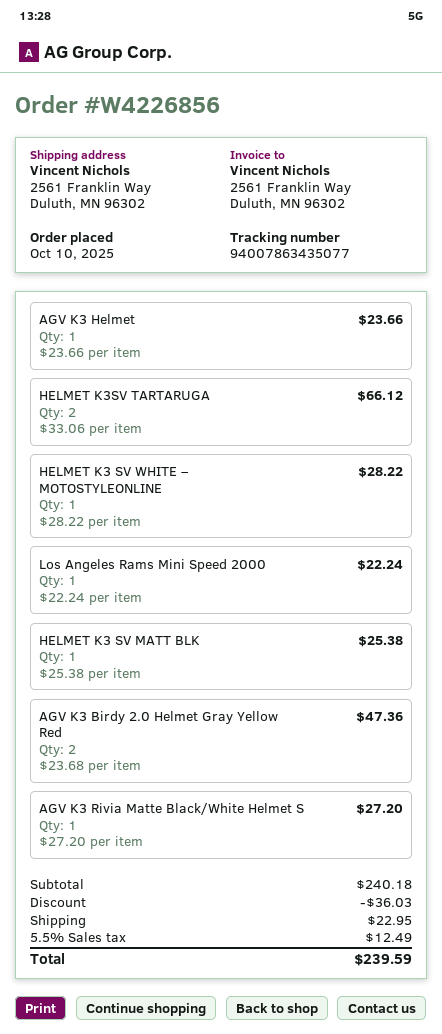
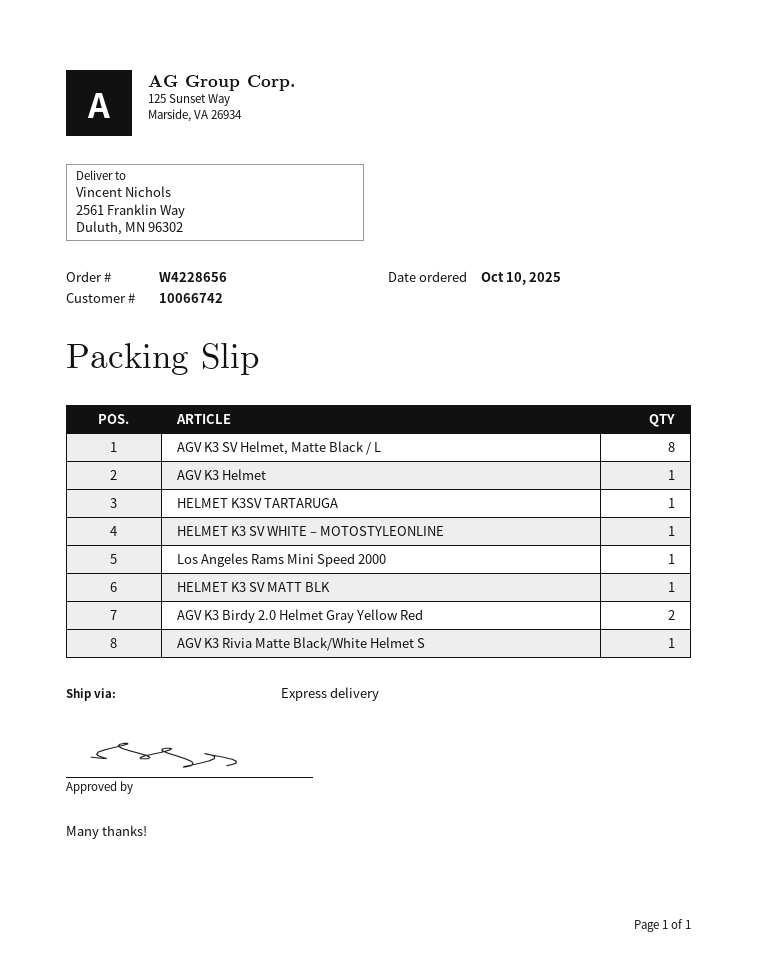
order number: W4226856 -> W4228656
HELMET K3SV TARTARUGA: 2 -> 1
AGV K3 SV Helmet, Matte Black / L: none -> 8

